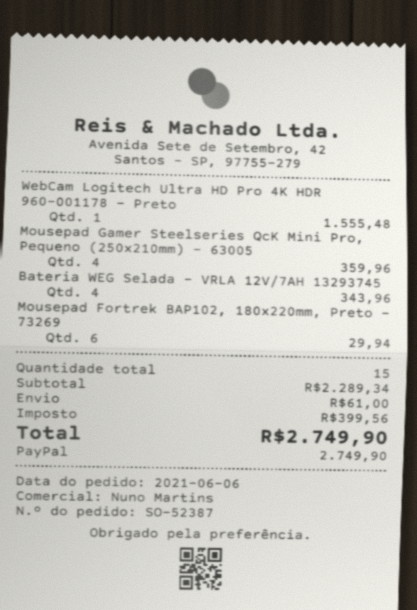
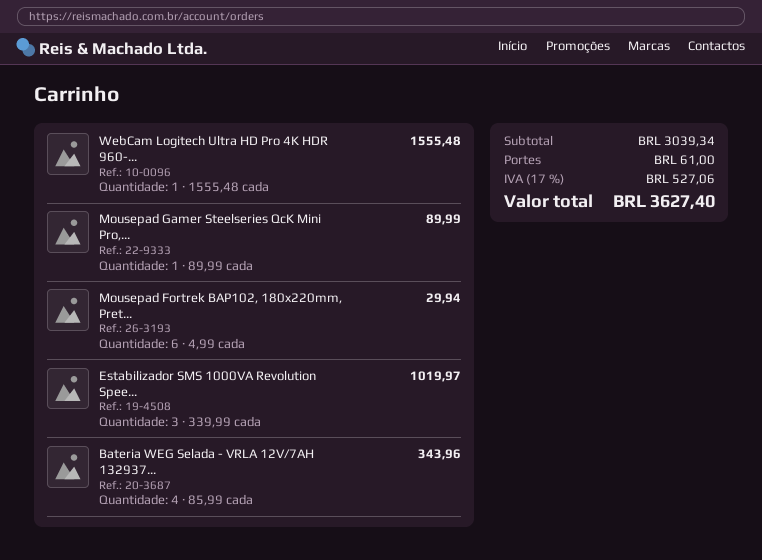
Mousepad Gamer Steelseries QcK Mini Pro, Pequeno (250x210mm) - 63005: 4 for 359.96 -> 1 for 89.99
Estabilizador SMS 1000VA Revolution Spee...: none -> 3 for 1019.97
subtotal: 2289.34 -> 3039.34
tax: 399.56 -> 527.06
total: 2749.90 -> 3627.40

